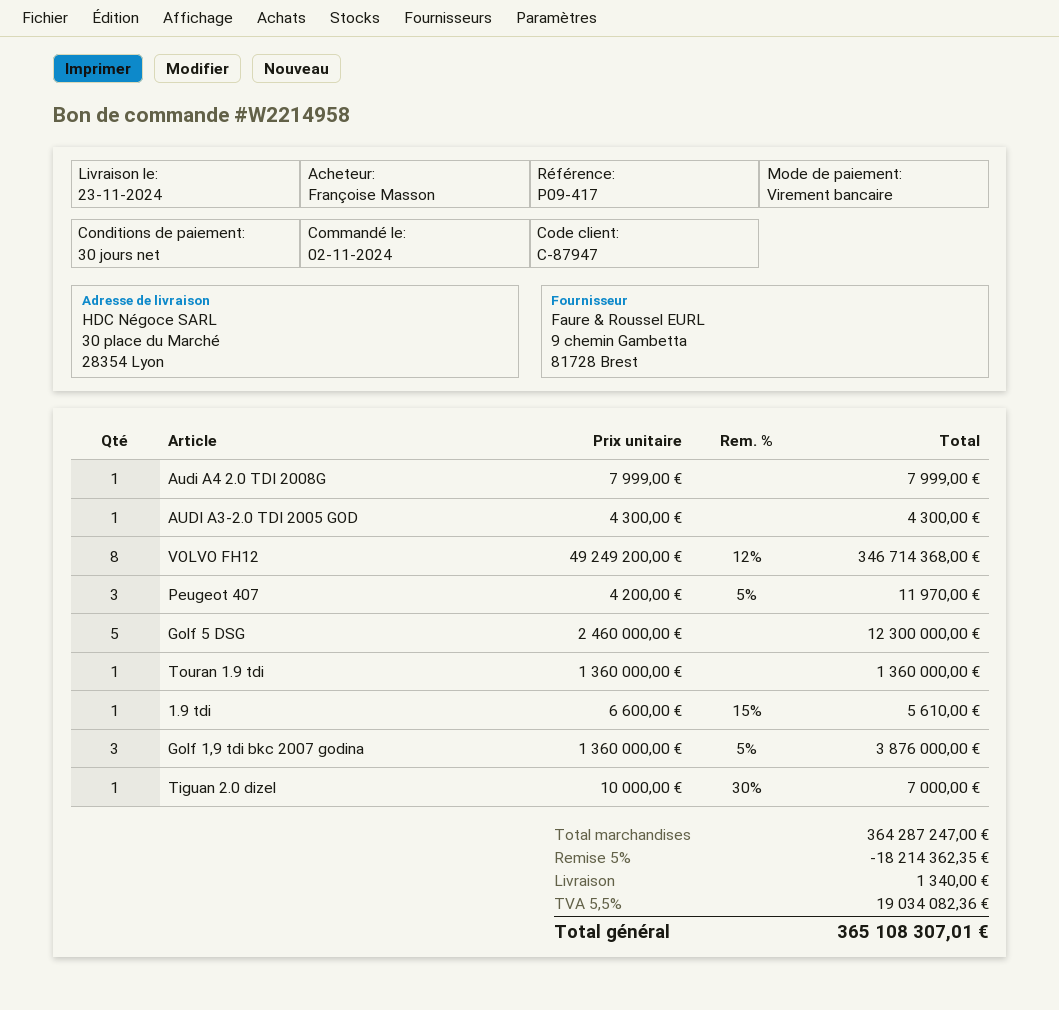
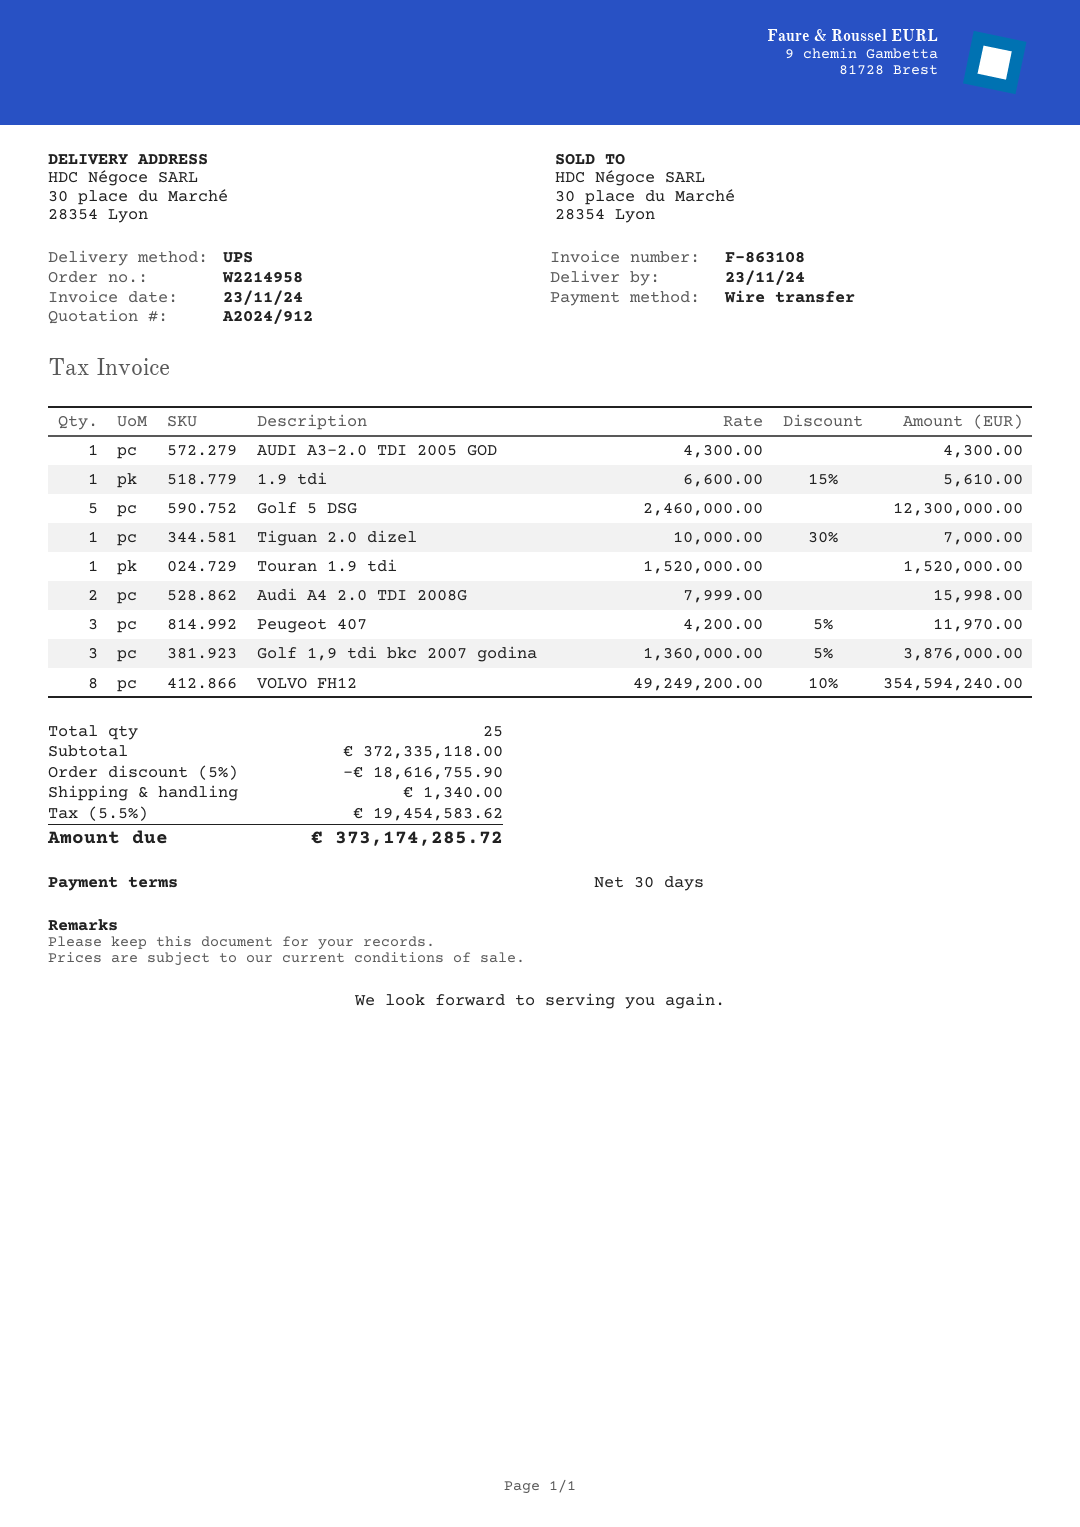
Audi A4 2.0 TDI 2008G: 1 x 7999.00 = 7999.00 -> 2 x 7999.00 = 15998.00
VOLVO FH12: 8 x 49249200.00 - 12% = 346714368.00 -> 8 x 49249200.00 - 10% = 354594240.00
Touran 1.9 tdi: 1 x 1360000.00 = 1360000.00 -> 1 x 1520000.00 = 1520000.00
subtotal: 364287247.00 -> 372335118.00
discount: 5% = 18214362.35 -> 5% = 18616755.90
tax: 5.5% = 19034082.36 -> 5.5% = 19454583.62
total: 365108307.01 -> 373174285.72

